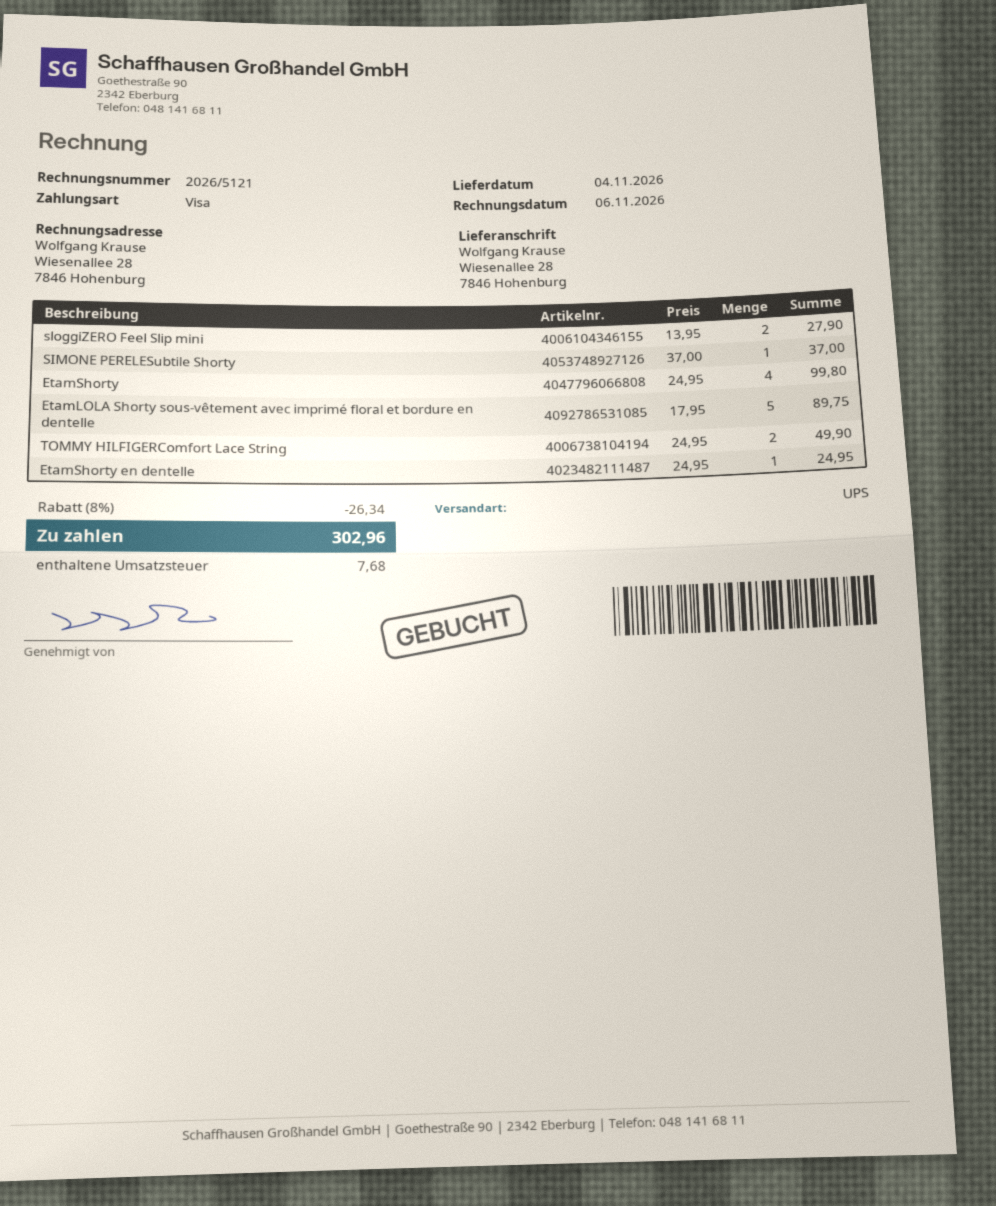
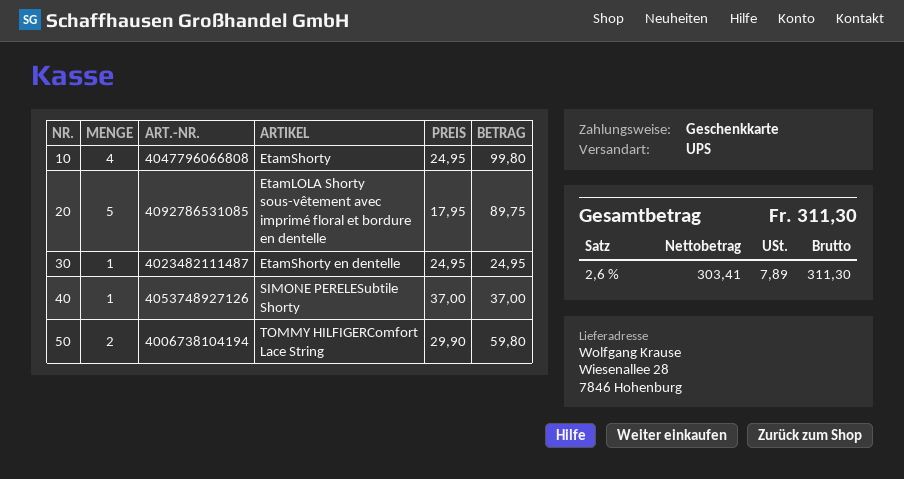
payment method: Visa -> gift card
sloggiZERO Feel Slip mini: 2 x 13.95 = 27.90 -> none
TOMMY HILFIGERComfort Lace String: 2 x 24.95 = 49.90 -> 2 x 29.90 = 59.80
discount: 8% = 26.34 -> none
tax: 7.68 -> 7.89
total: 302.96 -> 311.30

